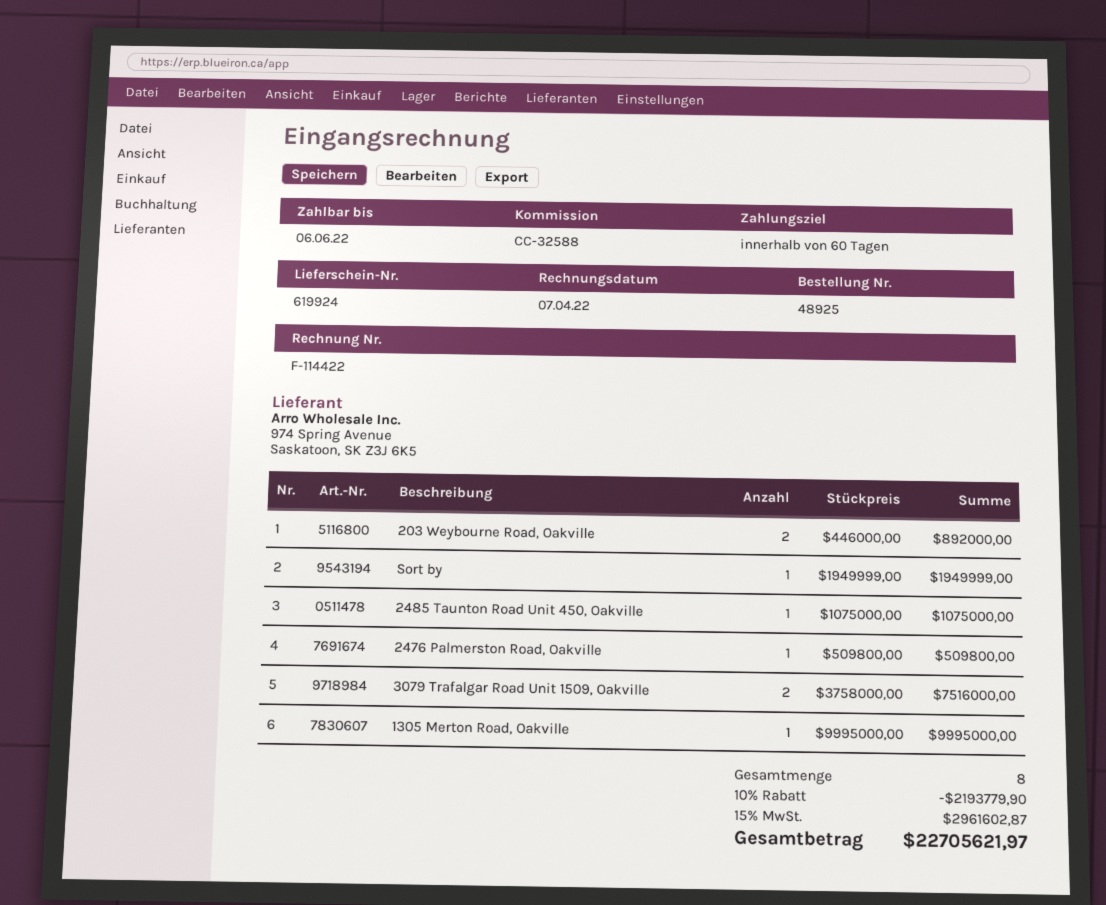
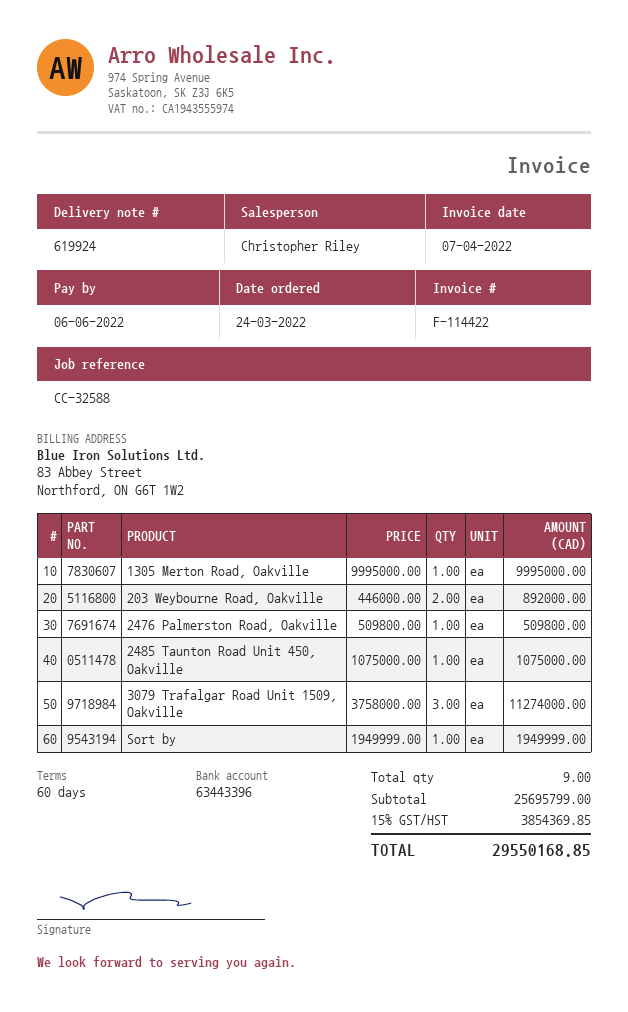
3079 Trafalgar Road Unit 1509, Oakville: 2 x 3758000.00 = 7516000.00 -> 3 x 3758000.00 = 11274000.00
total quantity: 8 -> 9
discount: 10% = 2193779.90 -> none
tax: 15% = 2961602.87 -> 15% = 3854369.85
total: 22705621.97 -> 29550168.85

